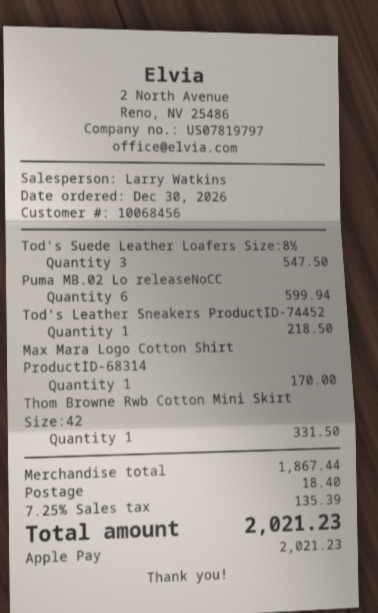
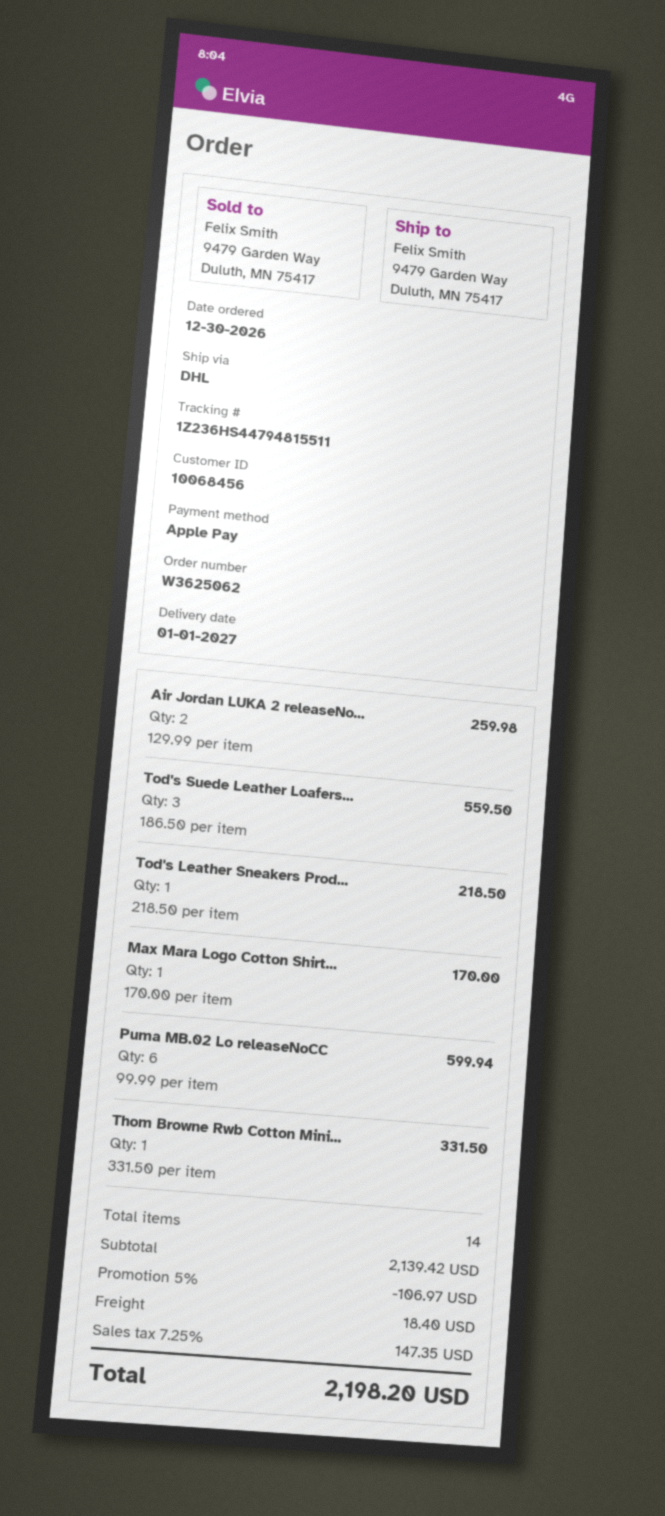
Tod's Suede Leather Loafers Size:8½: 3 for 547.50 -> 3 for 559.50
Air Jordan LUKA 2 releaseNo...: none -> 2 for 259.98
subtotal: 1867.44 -> 2139.42
discount: none -> 5% = 106.97
tax: 7.25% = 135.39 -> 7.25% = 147.35
total: 2021.23 -> 2198.20

